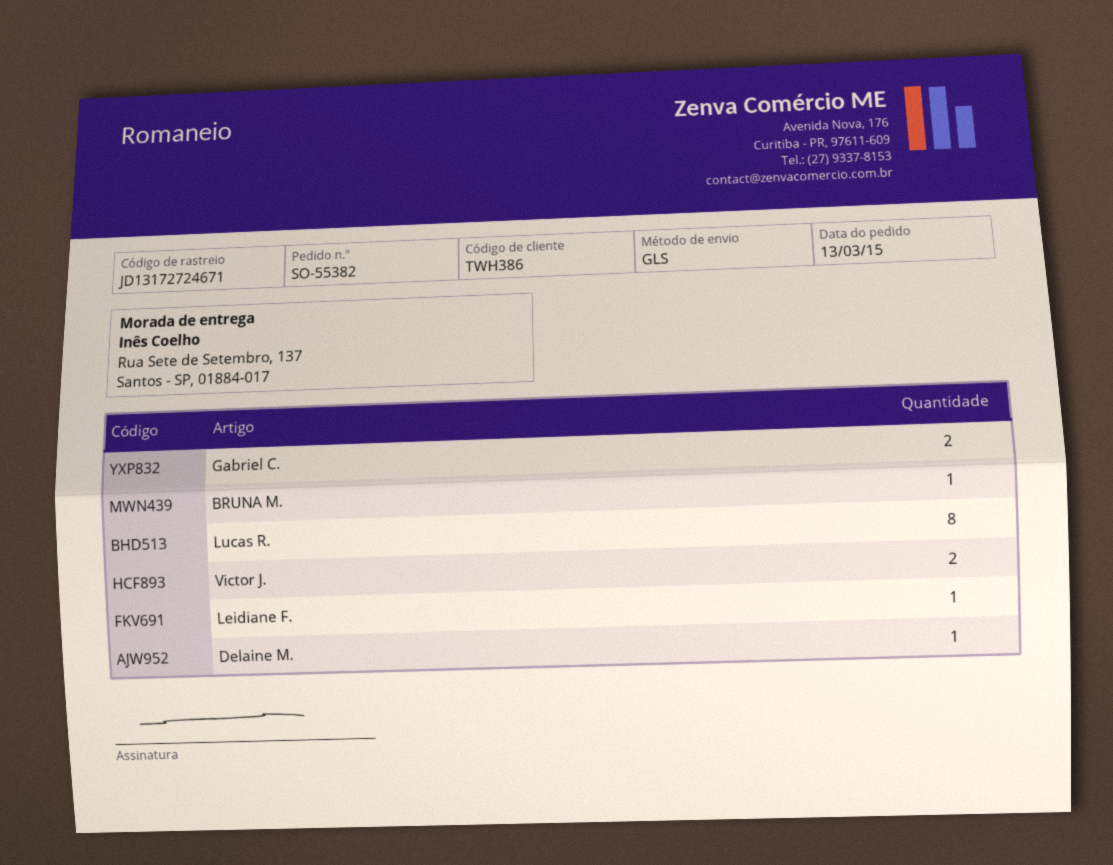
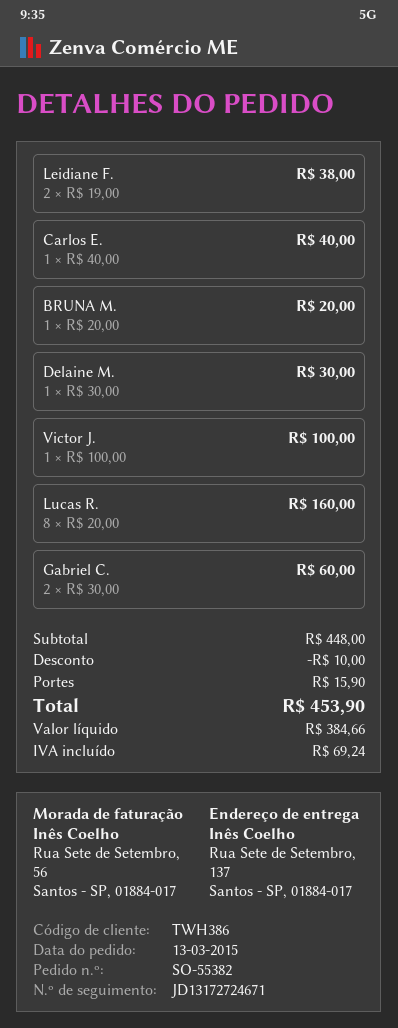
Victor J.: 2 -> 1
Leidiane F.: 1 -> 2
Carlos E.: none -> 1

